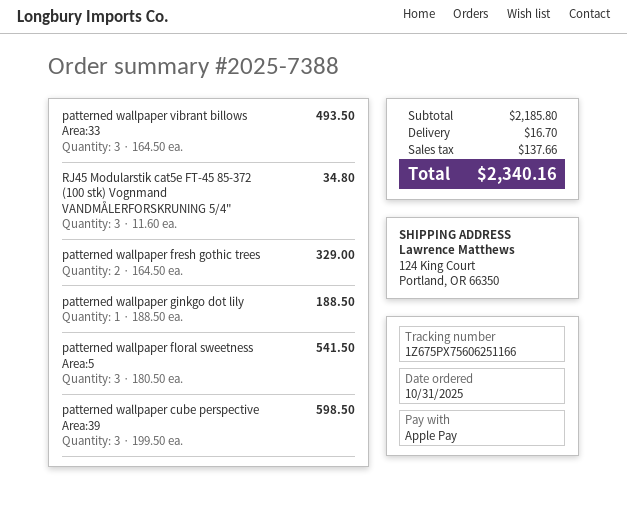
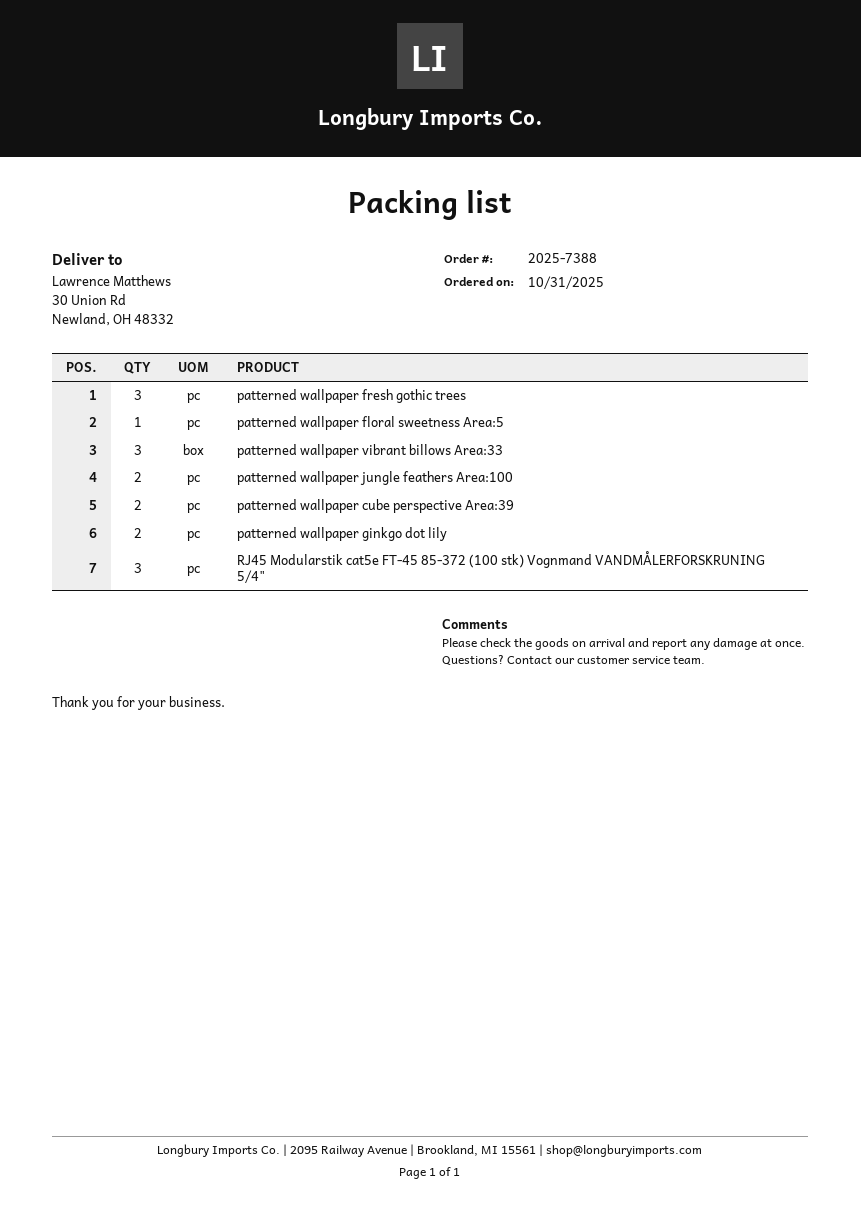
ship to: 124 King Court, Portland, OR 66350 -> 30 Union Rd, Newland, OH 48332
patterned wallpaper fresh gothic trees: 2 -> 3
patterned wallpaper ginkgo dot lily: 1 -> 2
patterned wallpaper floral sweetness Area:5: 3 -> 1
patterned wallpaper cube perspective Area:39: 3 -> 2
patterned wallpaper jungle feathers Area:100: none -> 2

